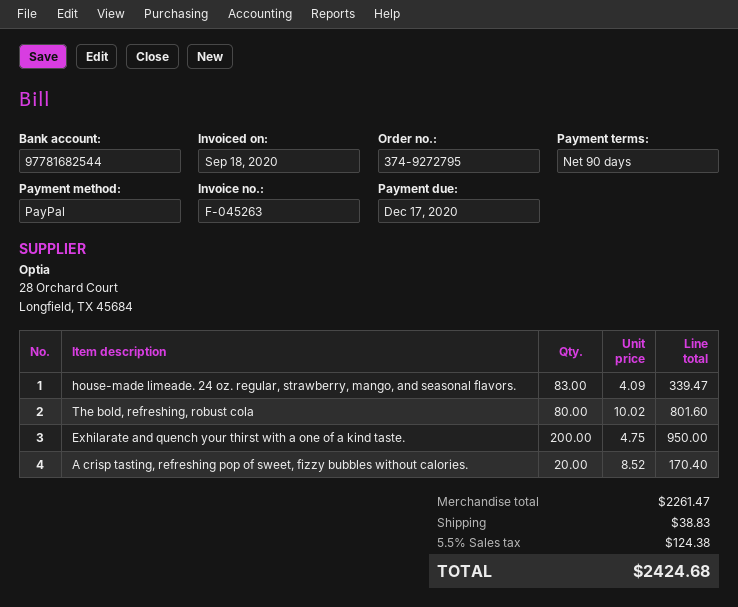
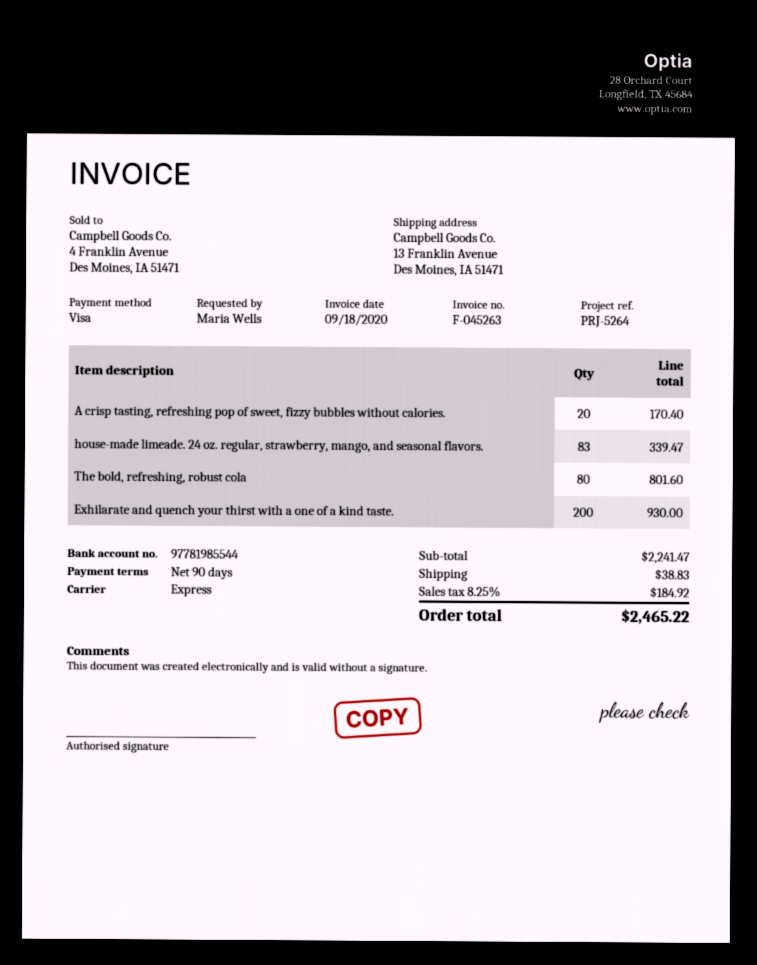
payment method: PayPal -> Visa
bank account: 97781682544 -> 97781985544
Exhilarate and quench your thirst with a one of a kind taste.: 200 for 950.00 -> 200 for 930.00
subtotal: 2261.47 -> 2241.47
tax: 5.5% = 124.38 -> 8.25% = 184.92
total: 2424.68 -> 2465.22

